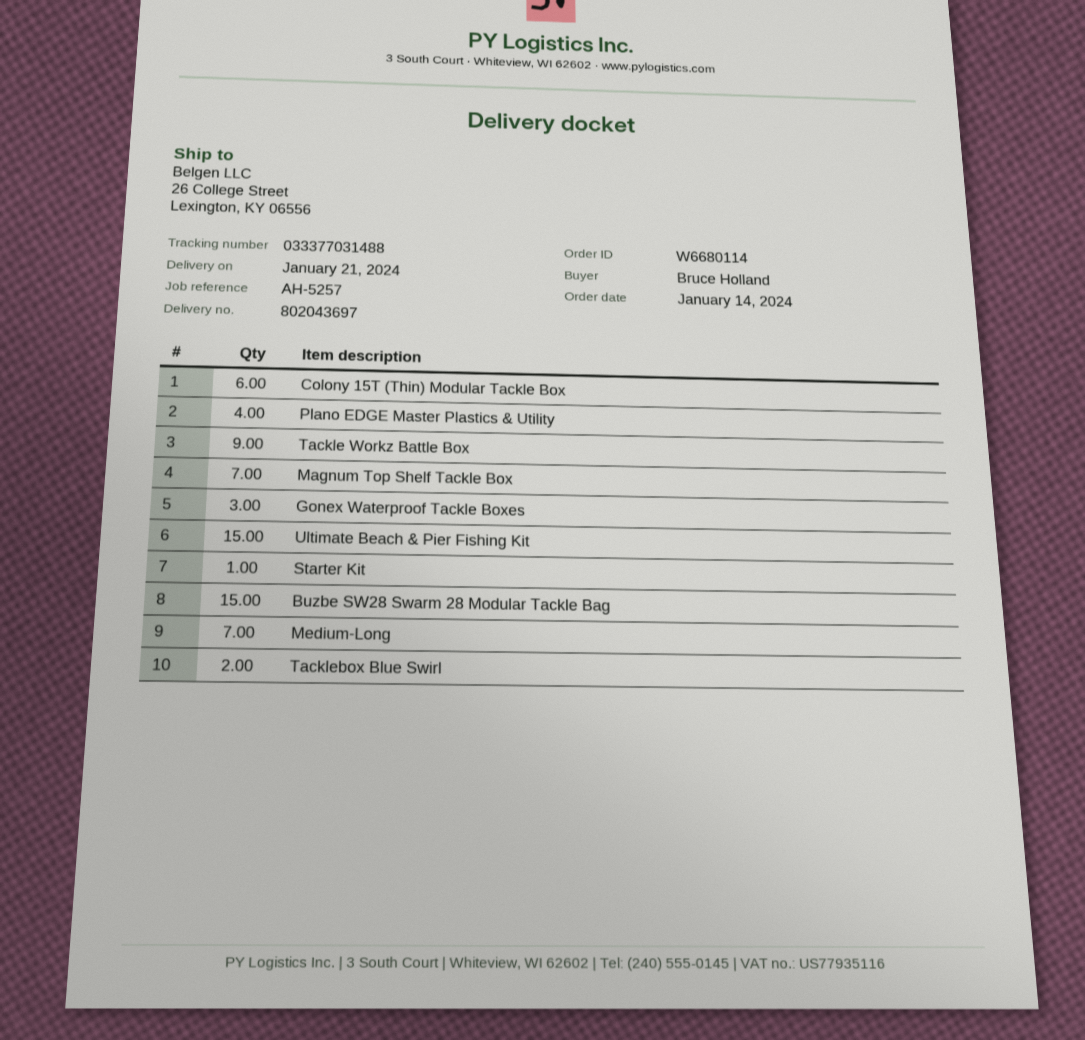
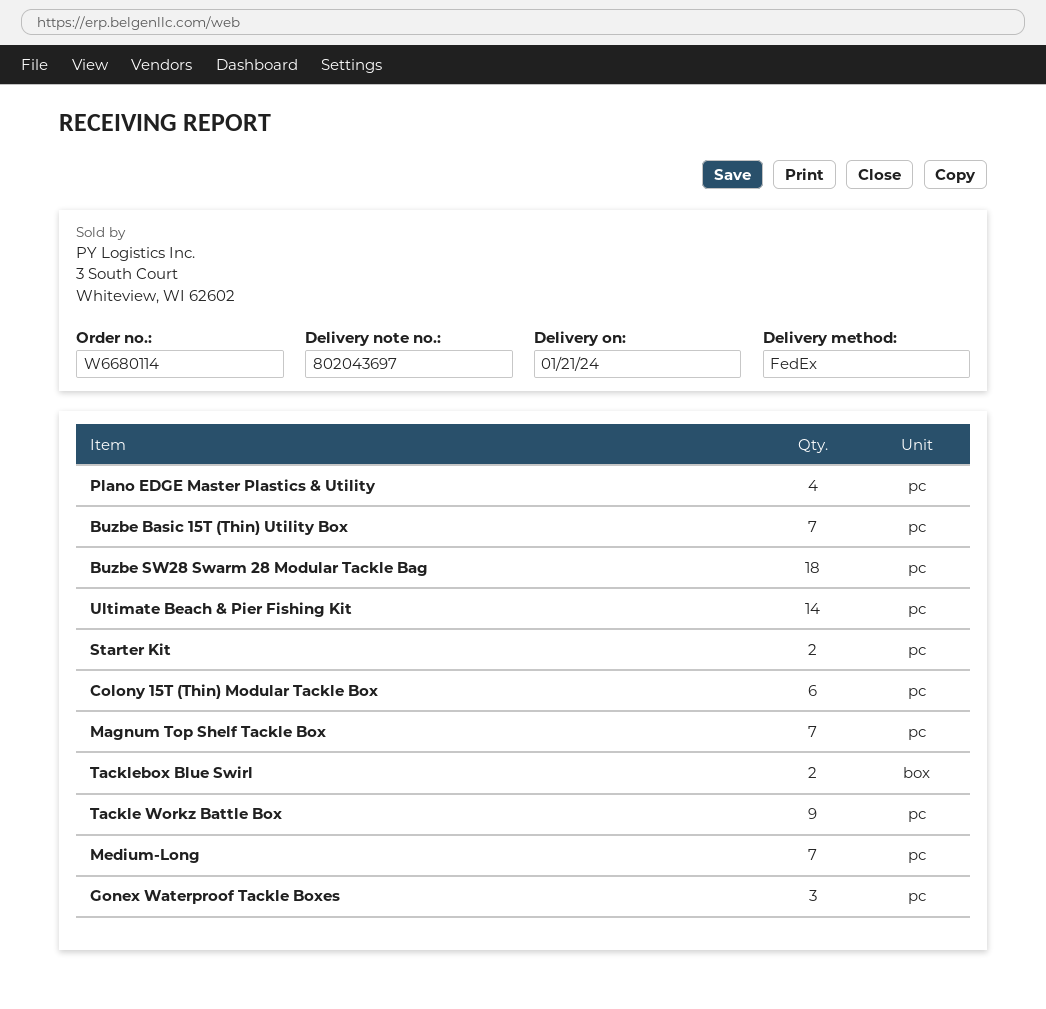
Ultimate Beach & Pier Fishing Kit: 15 -> 14
Starter Kit: 1 -> 2
Buzbe SW28 Swarm 28 Modular Tackle Bag: 15 -> 18
Buzbe Basic 15T (Thin) Utility Box: none -> 7

